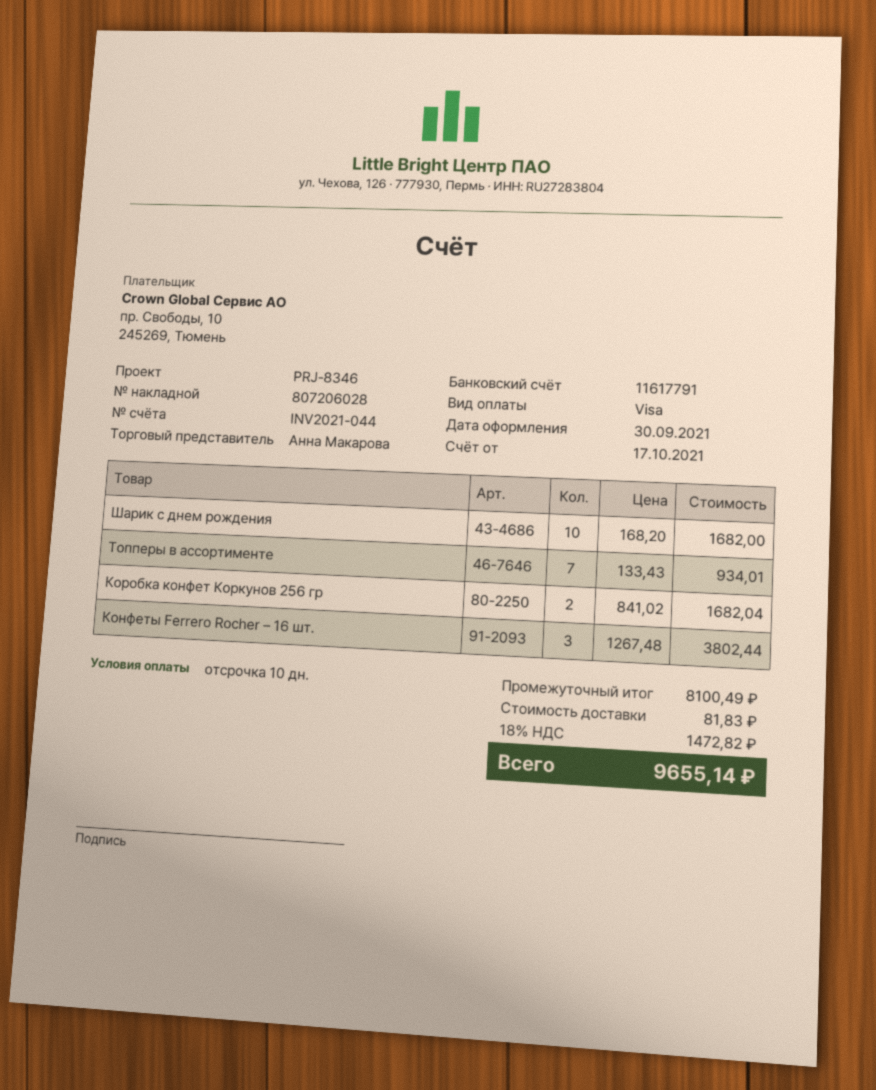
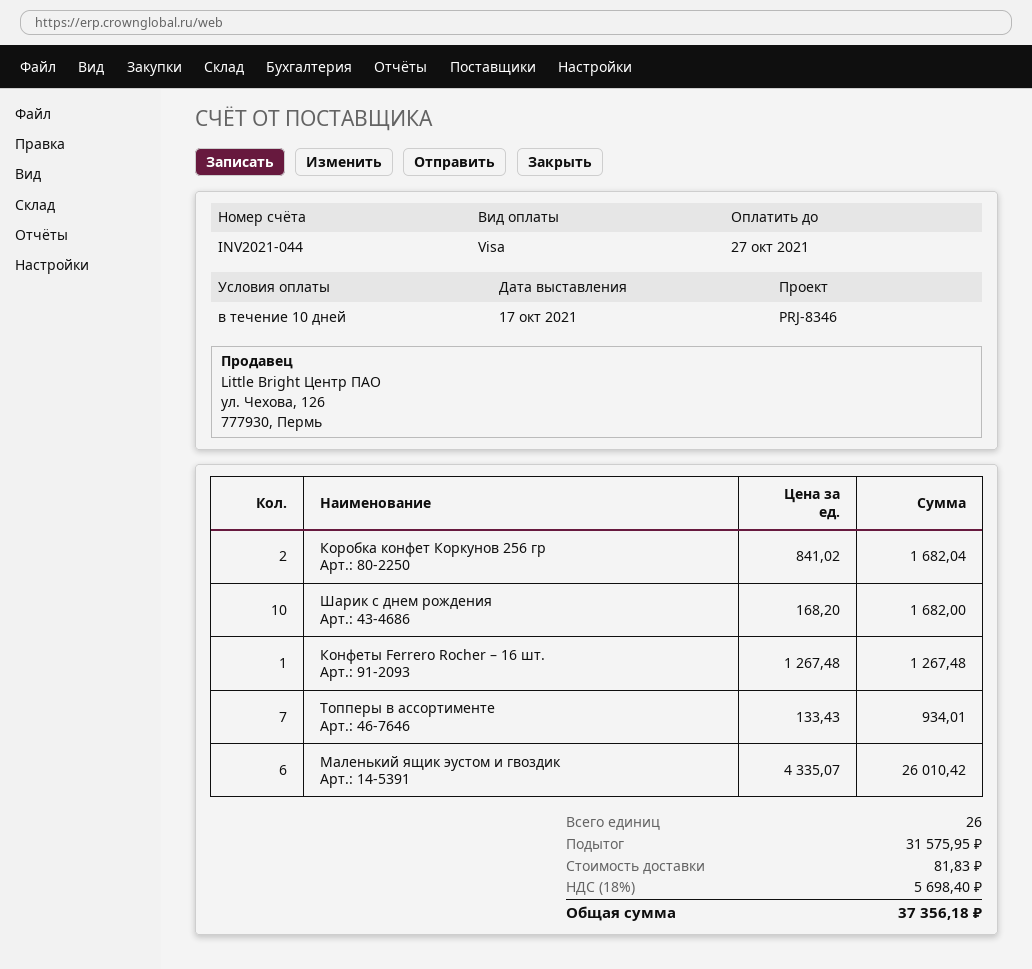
Конфеты Ferrero Rocher – 16 шт.: 3 x 1267.48 = 3802.44 -> 1 x 1267.48 = 1267.48
Маленький ящик эустом и гвоздик: none -> 6 x 4335.07 = 26010.42
subtotal: 8100.49 -> 31575.95
tax: 18% = 1472.82 -> 18% = 5698.40
total: 9655.14 -> 37356.18

